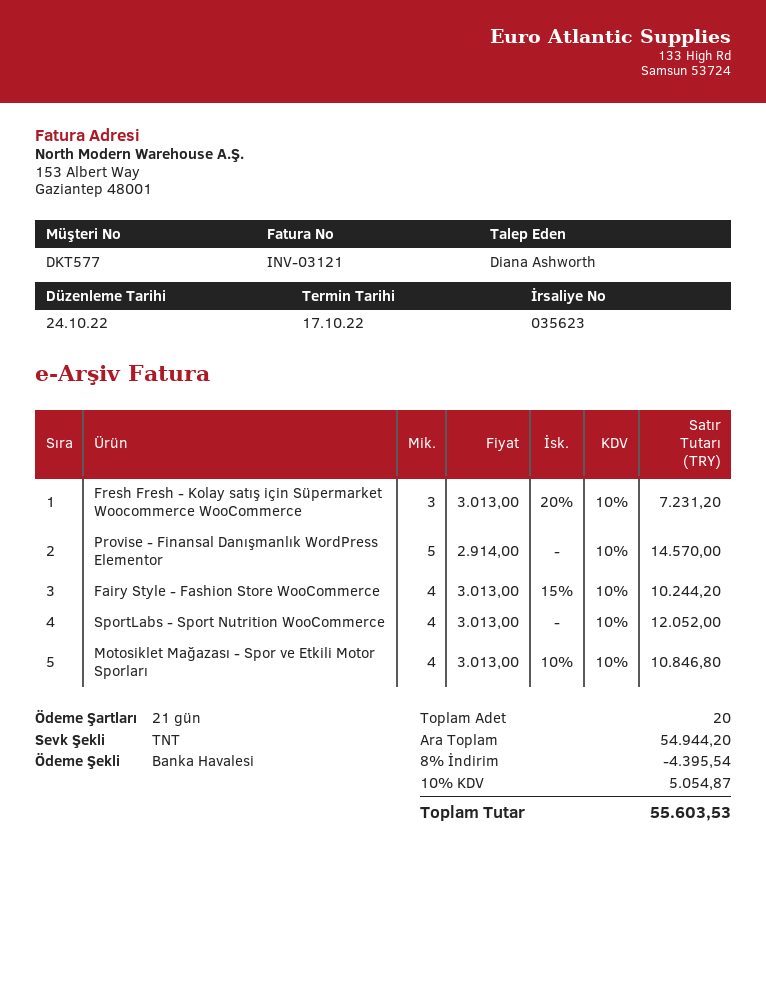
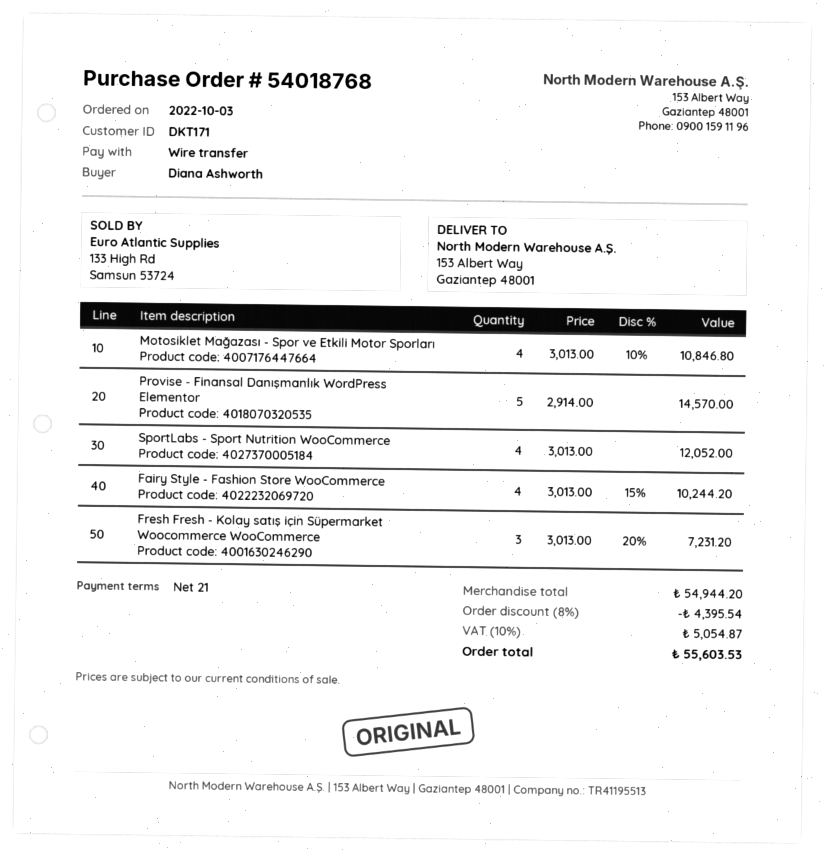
customer number: DKT577 -> DKT171

